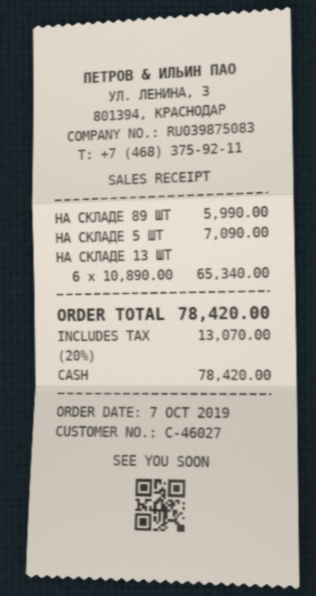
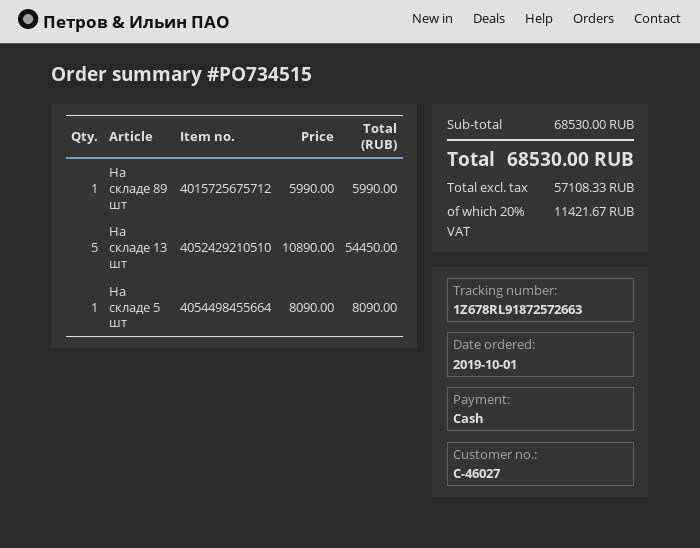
order date: 2019-10-07 -> 2019-10-01
НА СКЛАДЕ 5 ШТ: 1 x 7090.00 = 7090.00 -> 1 x 8090.00 = 8090.00
НА СКЛАДЕ 13 ШТ: 6 x 10890.00 = 65340.00 -> 5 x 10890.00 = 54450.00
tax: 20% = 13070.00 -> 20% = 11421.67
total: 78420.00 -> 68530.00

